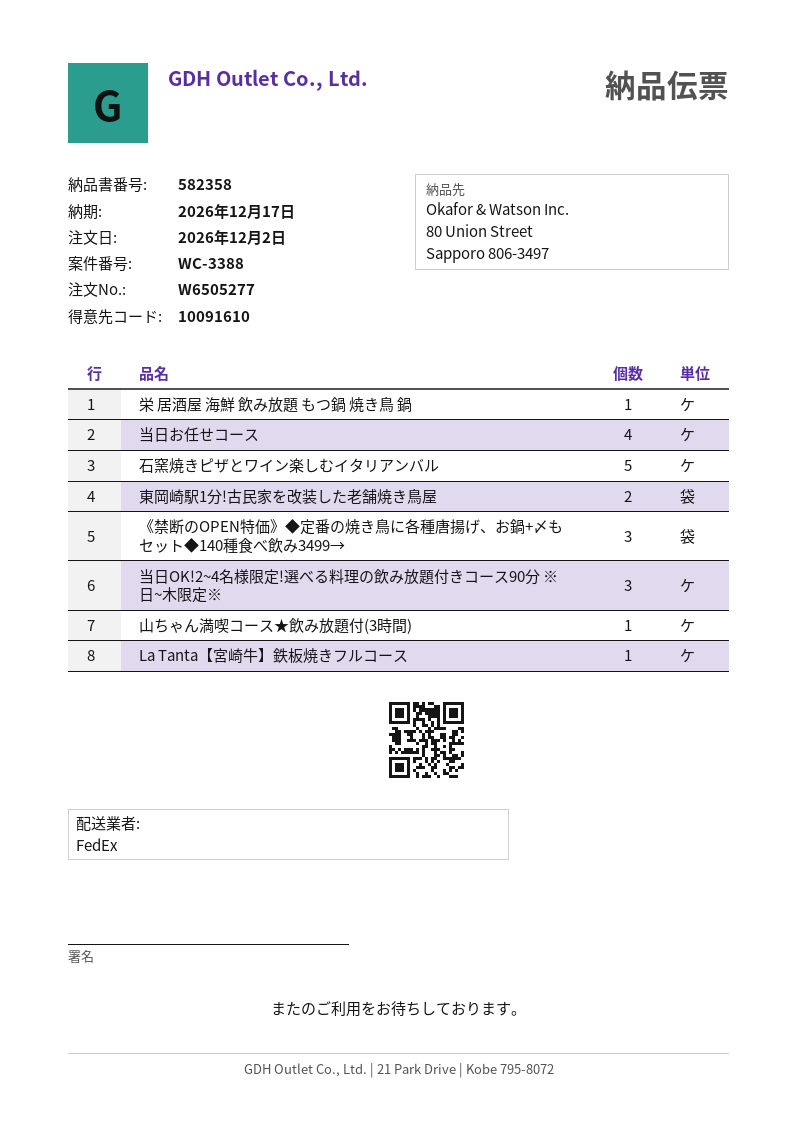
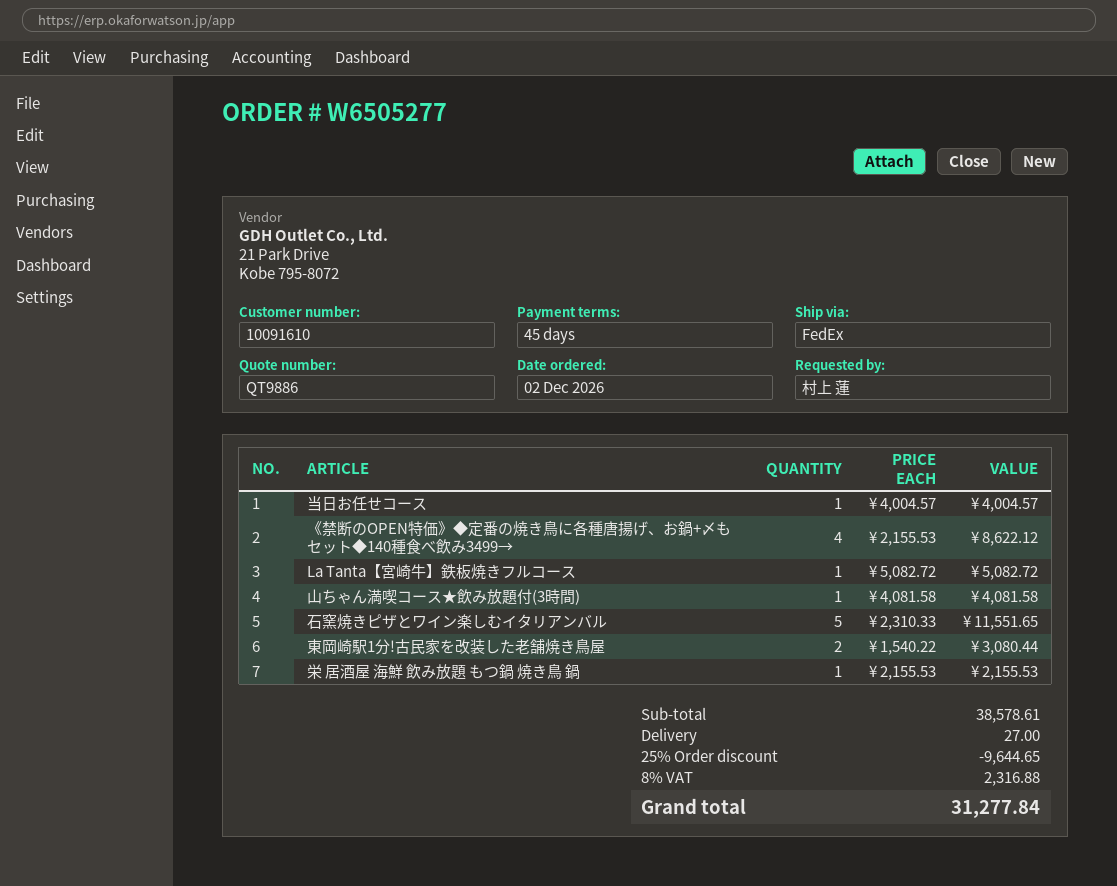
当日お任せコース: 4 -> 1
《禁断のOPEN特価》◆定番の焼き鳥に各種唐揚げ、お鍋+〆もセット◆140種食べ飲み3499→: 3 -> 4
当日OK!2~4名様限定!選べる料理の飲み放題付きコース90分 ※日~木限定※: 3 -> none

